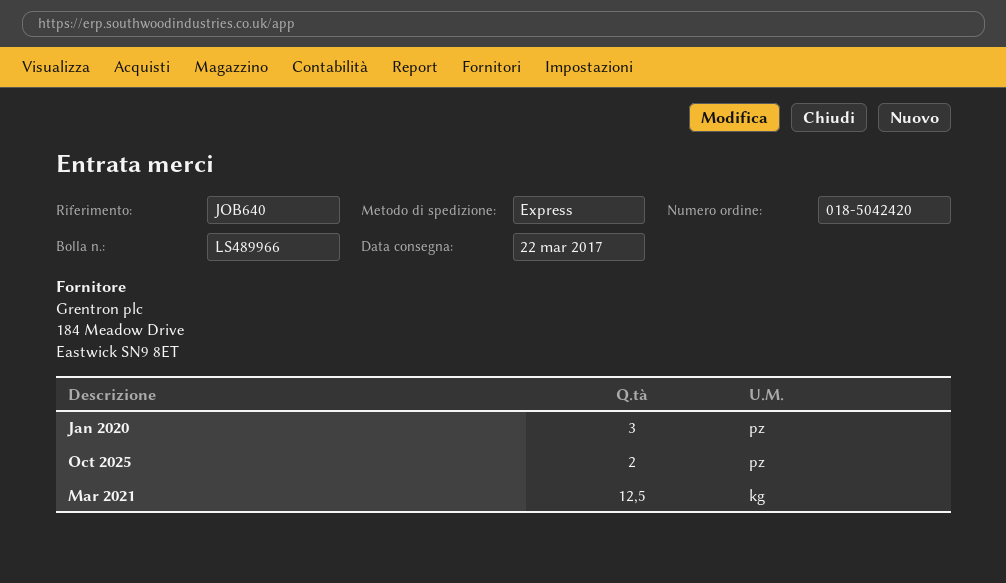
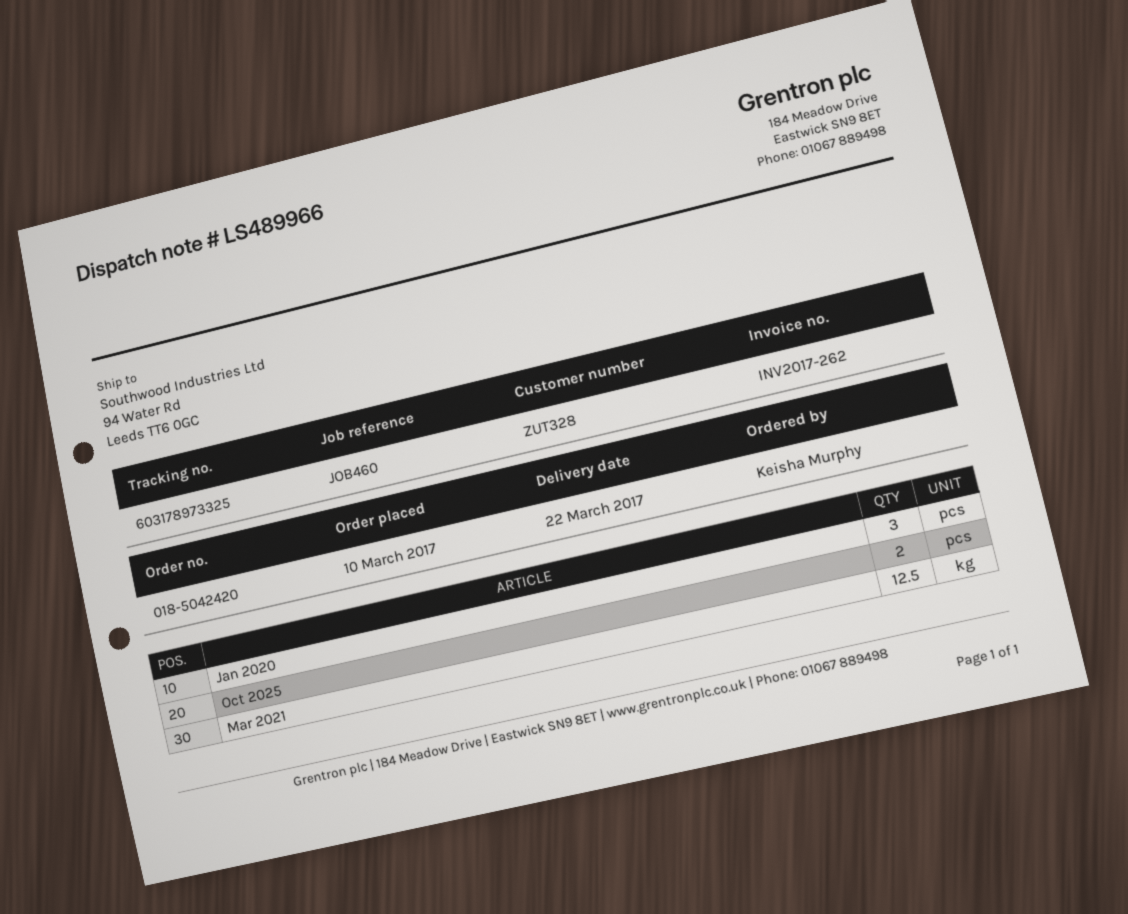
reference: JOB640 -> JOB460

